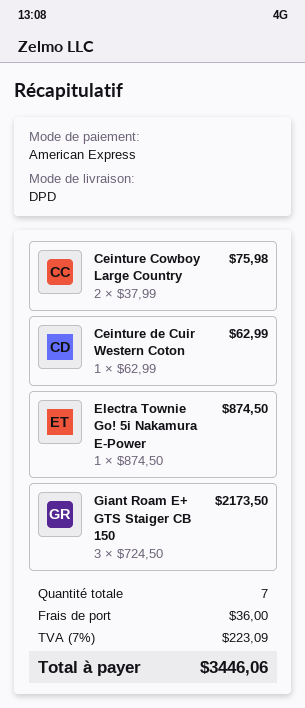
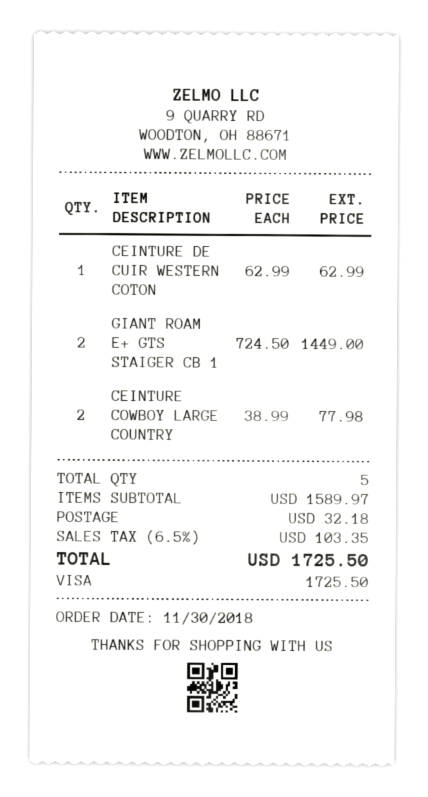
payment method: American Express -> Visa
Ceinture Cowboy Large Country: 2 x 37.99 = 75.98 -> 2 x 38.99 = 77.98
Electra Townie Go! 5i Nakamura E-Power: 1 x 874.50 = 874.50 -> none
Giant Roam E+ GTS Staiger CB 150: 3 x 724.50 = 2173.50 -> 2 x 724.50 = 1449.00
total quantity: 7 -> 5
shipping: 36.00 -> 32.18
tax: 7% = 223.09 -> 6.5% = 103.35
total: 3446.06 -> 1725.50

